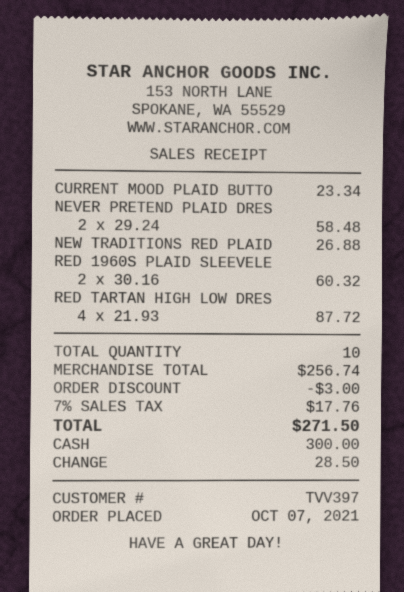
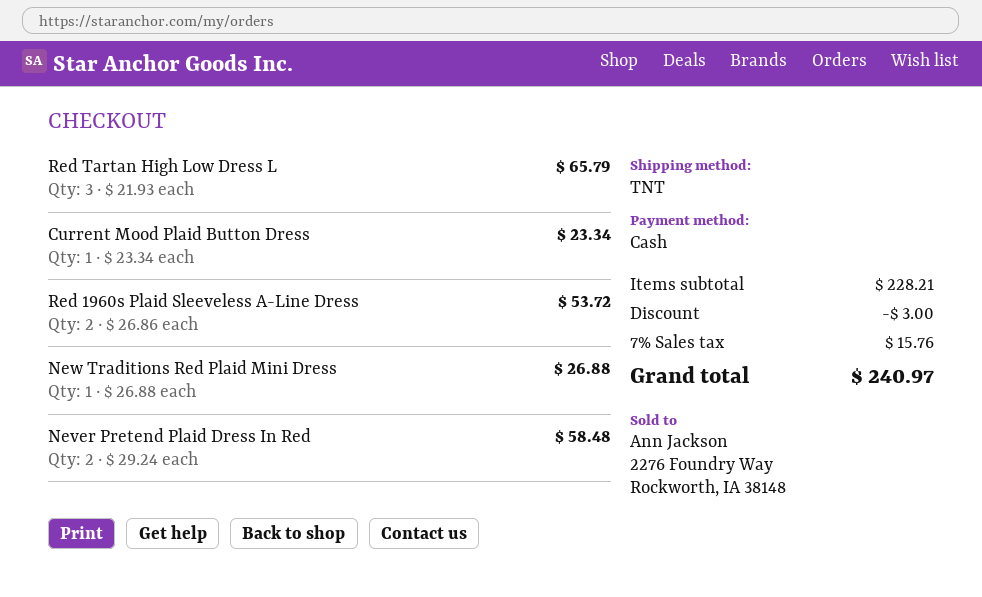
RED 1960S PLAID SLEEVELE: 2 x 30.16 = 60.32 -> 2 x 26.86 = 53.72
RED TARTAN HIGH LOW DRES: 4 x 21.93 = 87.72 -> 3 x 21.93 = 65.79
subtotal: 256.74 -> 228.21
tax: 7% = 17.76 -> 7% = 15.76
total: 271.50 -> 240.97

